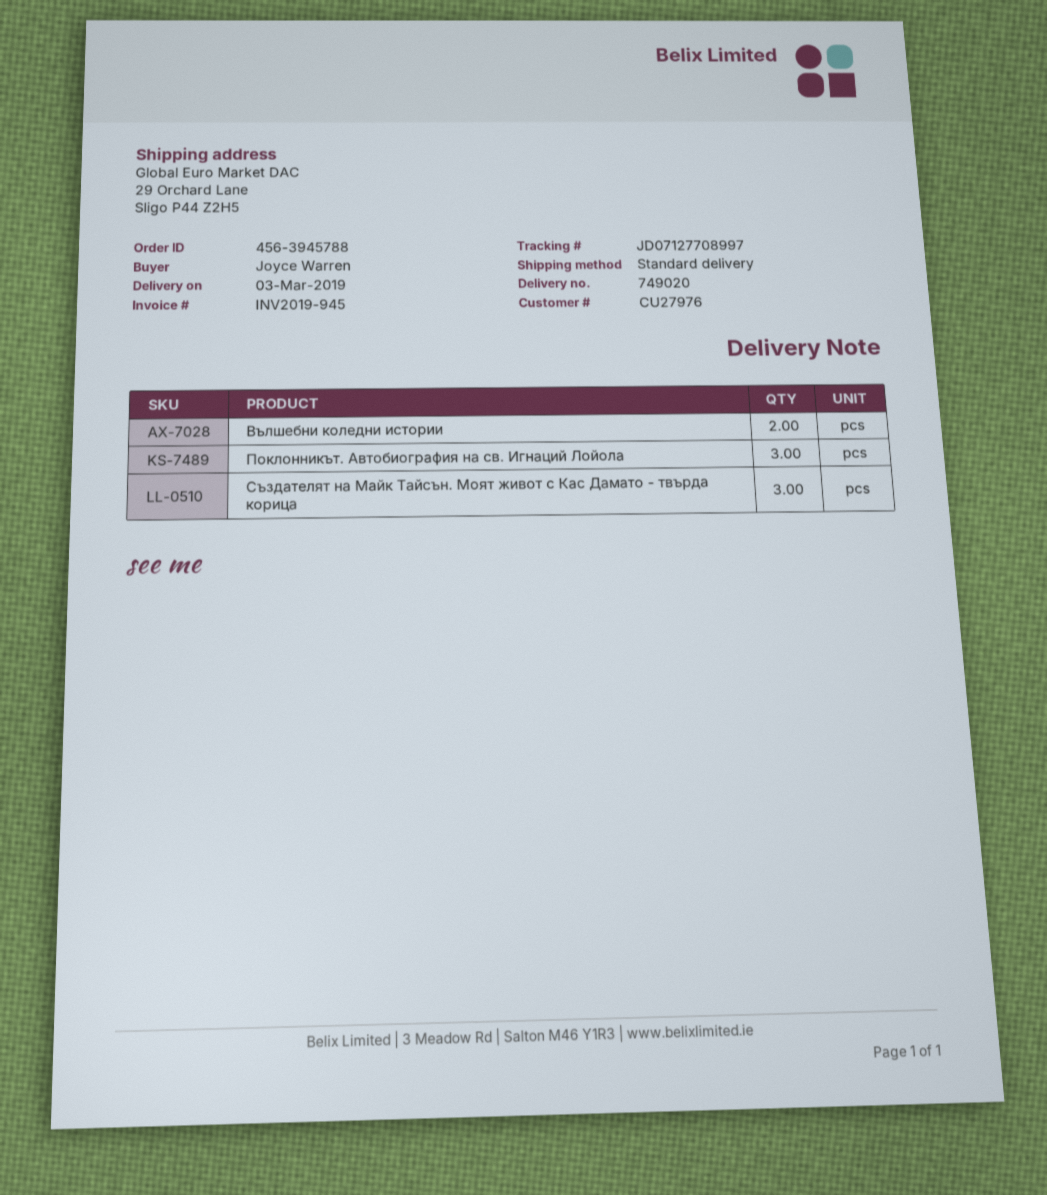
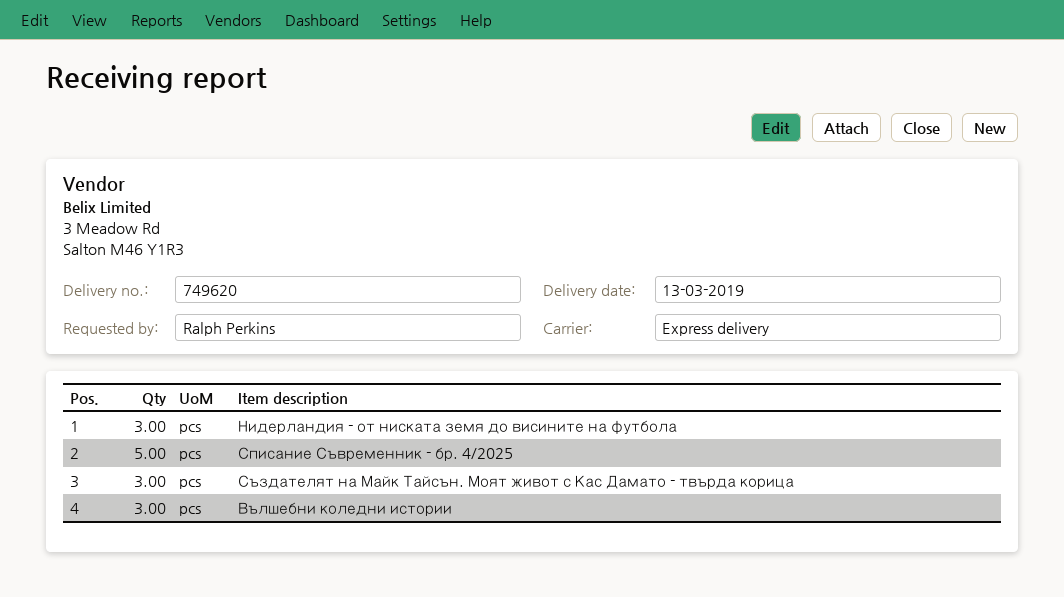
delivery note number: 749020 -> 749620
delivery date: 2019-03-03 -> 2019-03-13
ordered by: Joyce Warren -> Ralph Perkins
shipping method: standard -> express
Вълшебни коледни истории: 2 -> 3
Поклонникът. Автобиография на св. Игнаций Лойола: 3 -> none
Нидерландия - от ниската земя до висините на футбола: none -> 3
Списание Съвременник - бр. 4/2025: none -> 5

